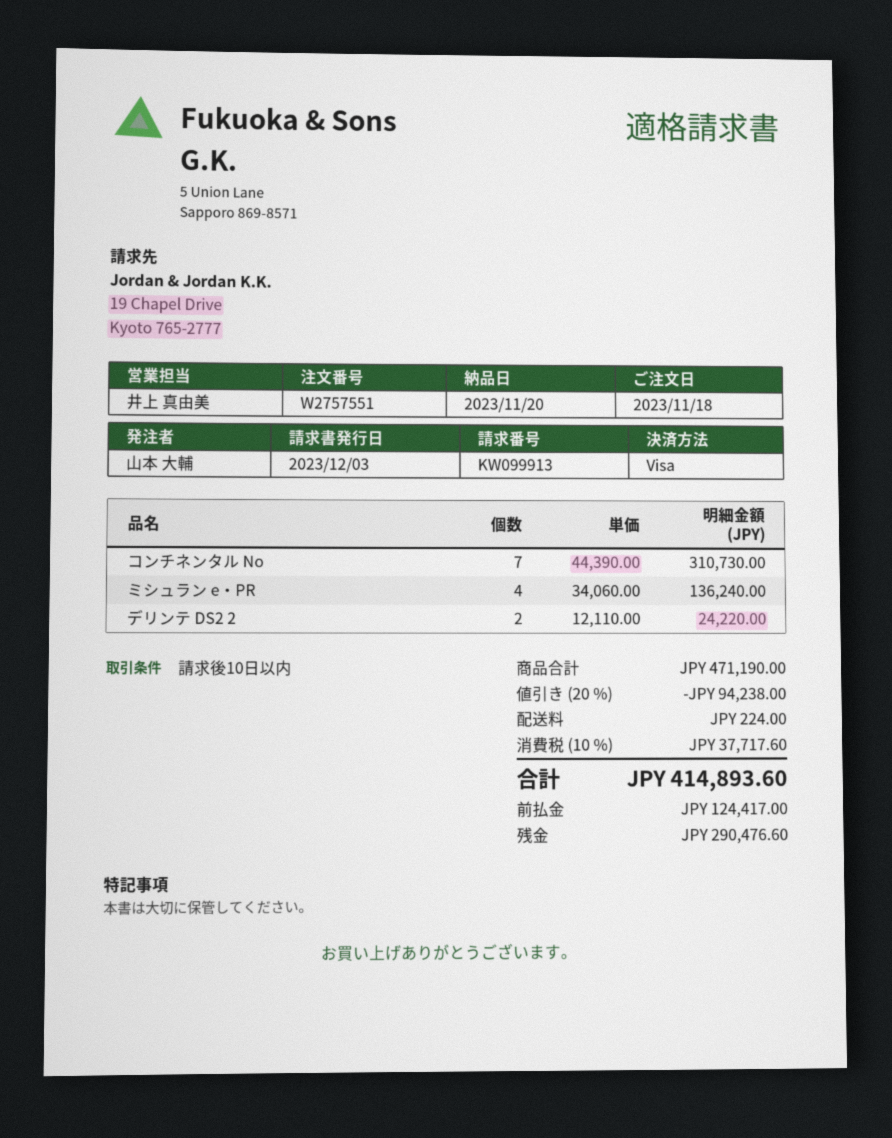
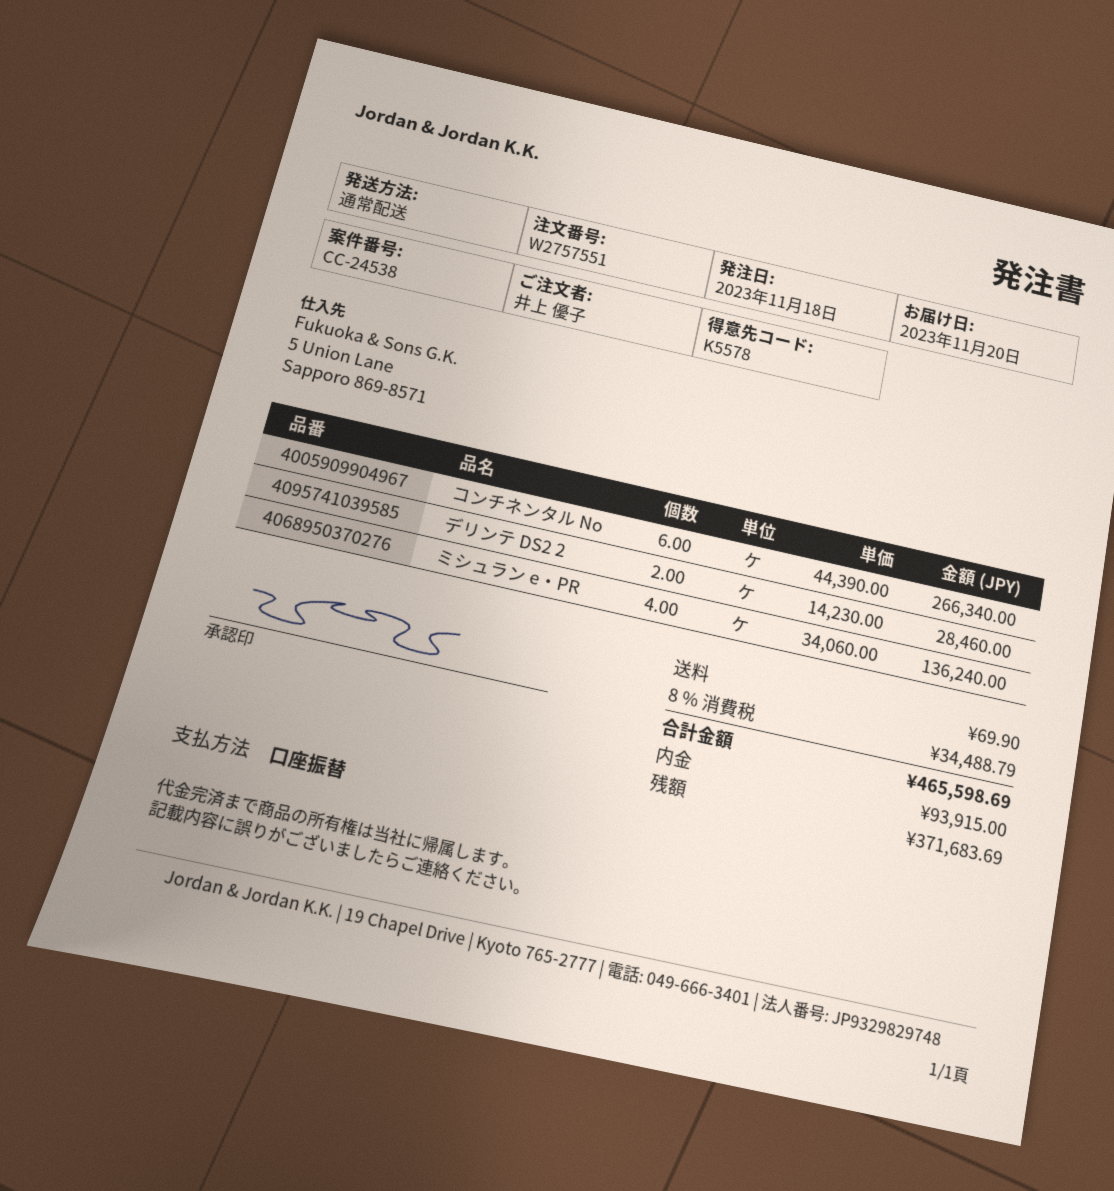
ordered by: 山本 大輔 -> 井上 優子
payment method: Visa -> direct debit
コンチネンタル No: 7 x 44390.00 = 310730.00 -> 6 x 44390.00 = 266340.00
デリンテ DS2 2: 2 x 12110.00 = 24220.00 -> 2 x 14230.00 = 28460.00
discount: 20% = 94238.00 -> none
shipping: 224.00 -> 69.90
tax: 10% = 37717.60 -> 8% = 34488.79
total: 414893.60 -> 465598.69
deposit: 124417.00 -> 93915.00
balance: 290476.60 -> 371683.69

